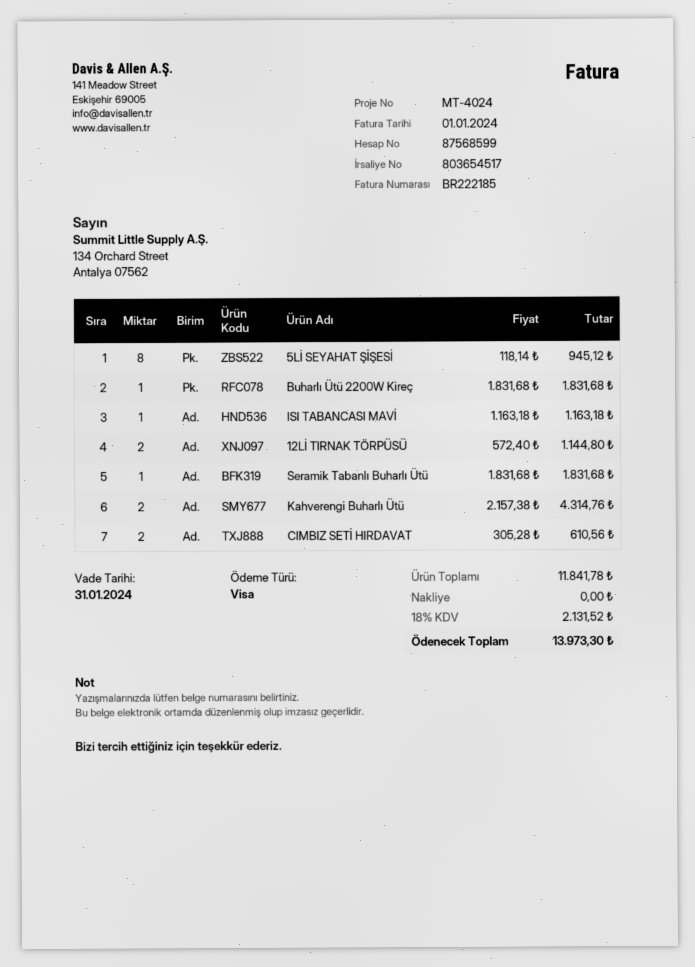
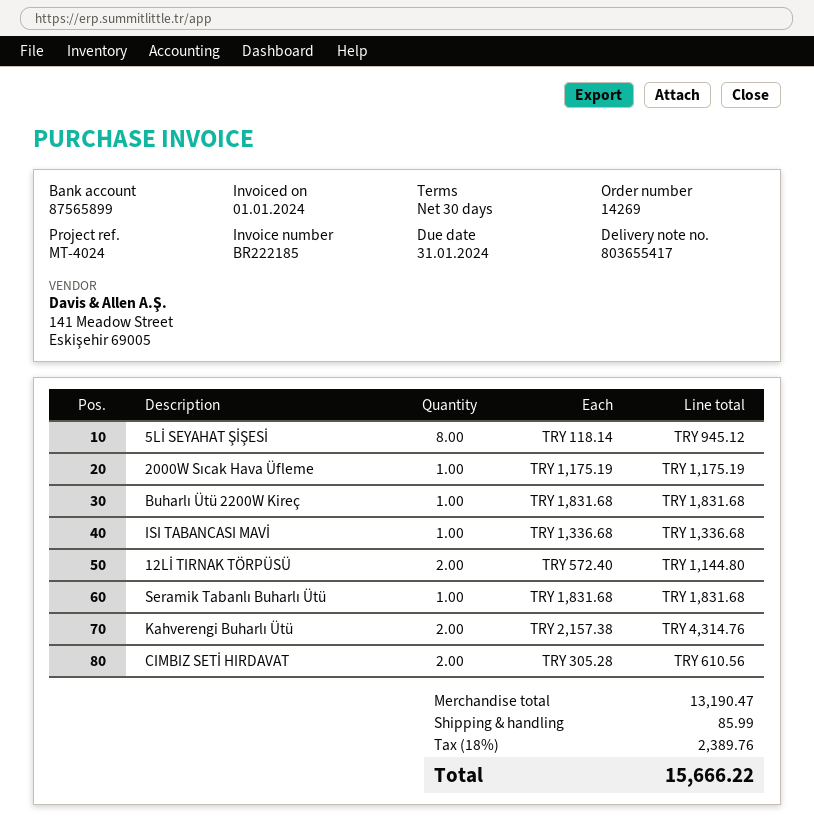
delivery note number: 803654517 -> 803655417
bank account: 87568599 -> 87565899
ISI TABANCASI MAVİ: 1 x 1163.18 = 1163.18 -> 1 x 1336.68 = 1336.68
2000W Sıcak Hava Üfleme: none -> 1 x 1175.19 = 1175.19
subtotal: 11841.78 -> 13190.47
shipping: 0.00 -> 85.99
tax: 18% = 2131.52 -> 18% = 2389.76
total: 13973.30 -> 15666.22

